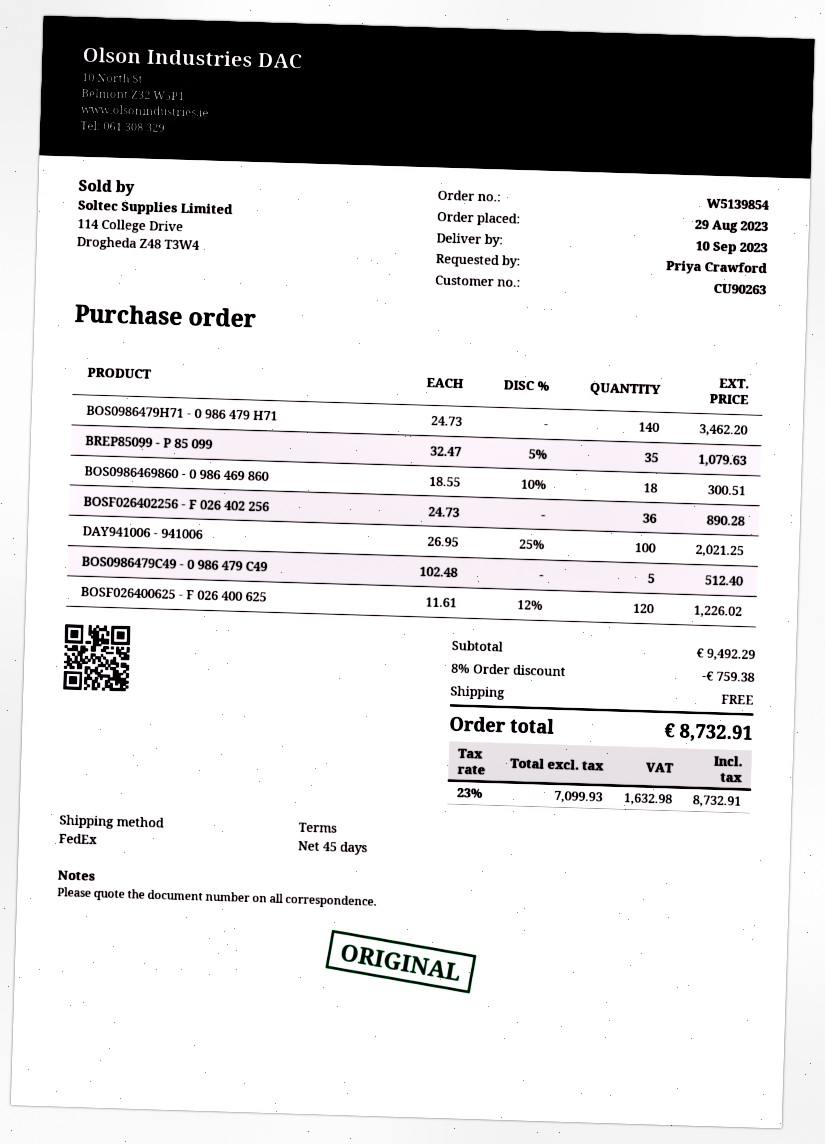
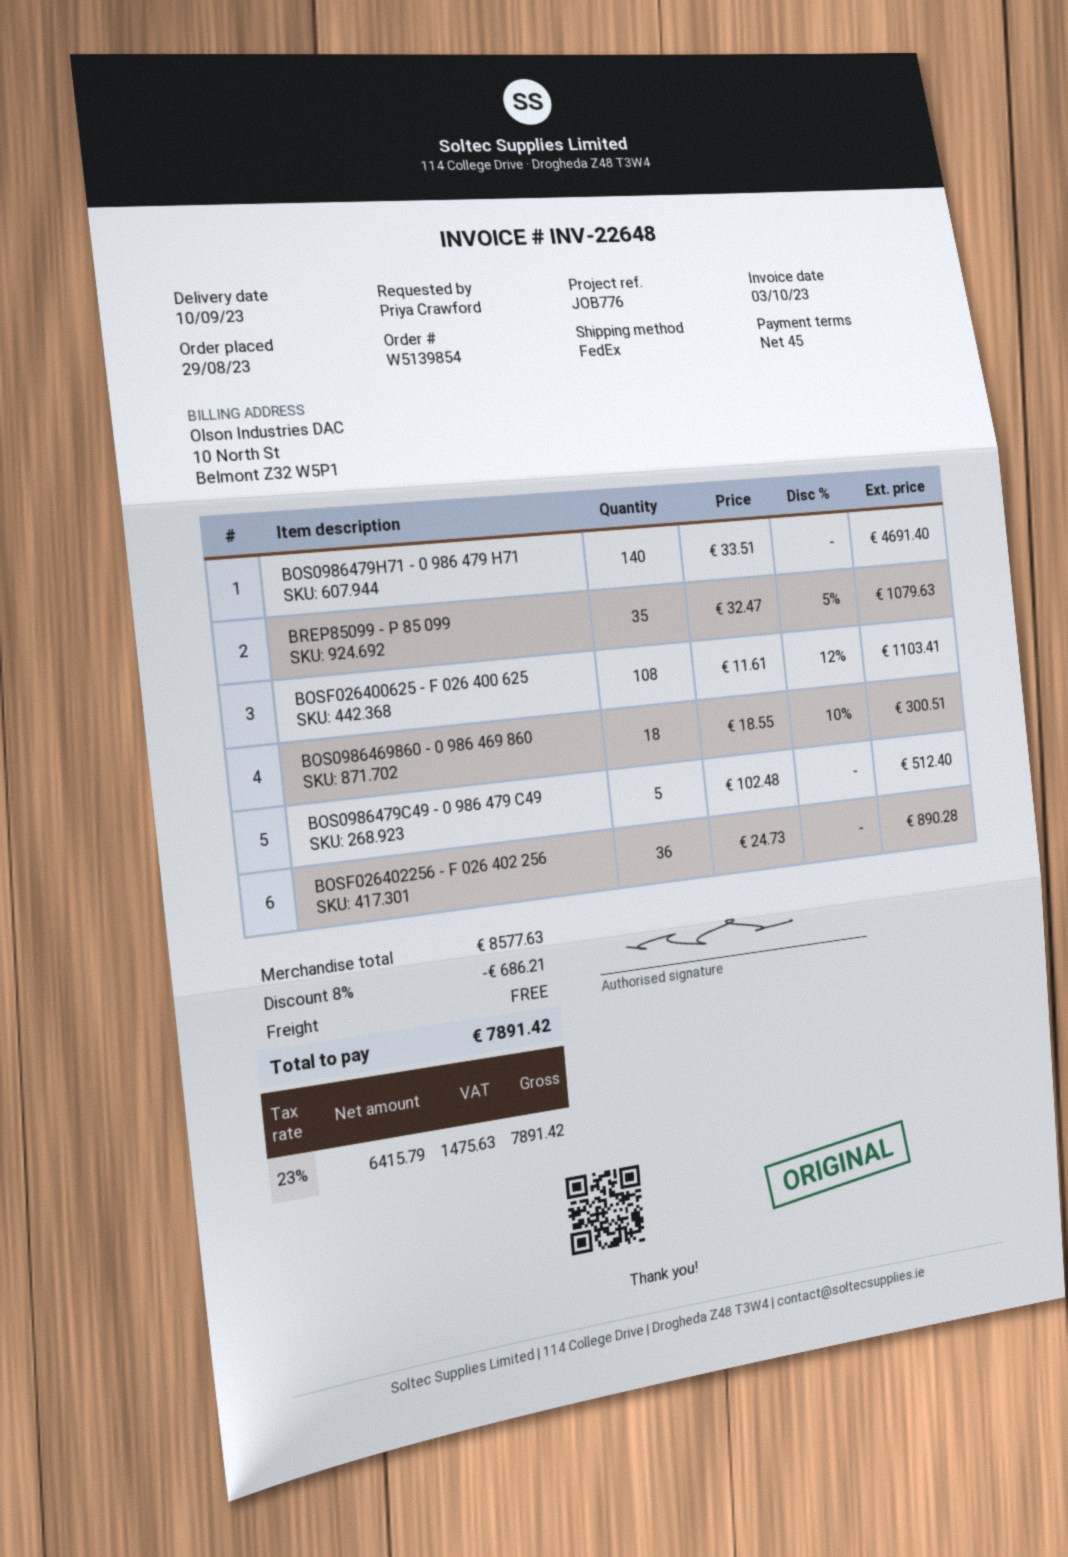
BOS0986479H71 - 0 986 479 H71: 140 x 24.73 = 3462.20 -> 140 x 33.51 = 4691.40
DAY941006 - 941006: 100 x 26.95 - 25% = 2021.25 -> none
BOSF026400625 - F 026 400 625: 120 x 11.61 - 12% = 1226.02 -> 108 x 11.61 - 12% = 1103.41
subtotal: 9492.29 -> 8577.63
discount: 8% = 759.38 -> 8% = 686.21
net: 7099.93 -> 6415.79
tax: 23% = 1632.98 -> 23% = 1475.63
total: 8732.91 -> 7891.42

